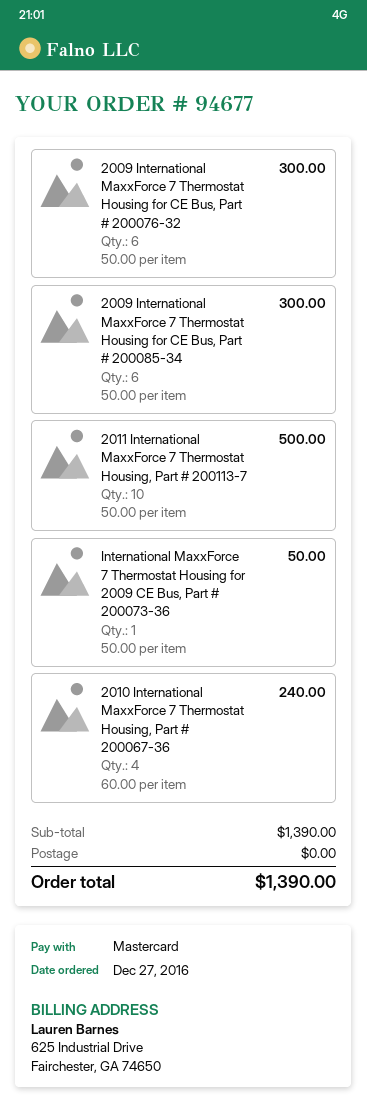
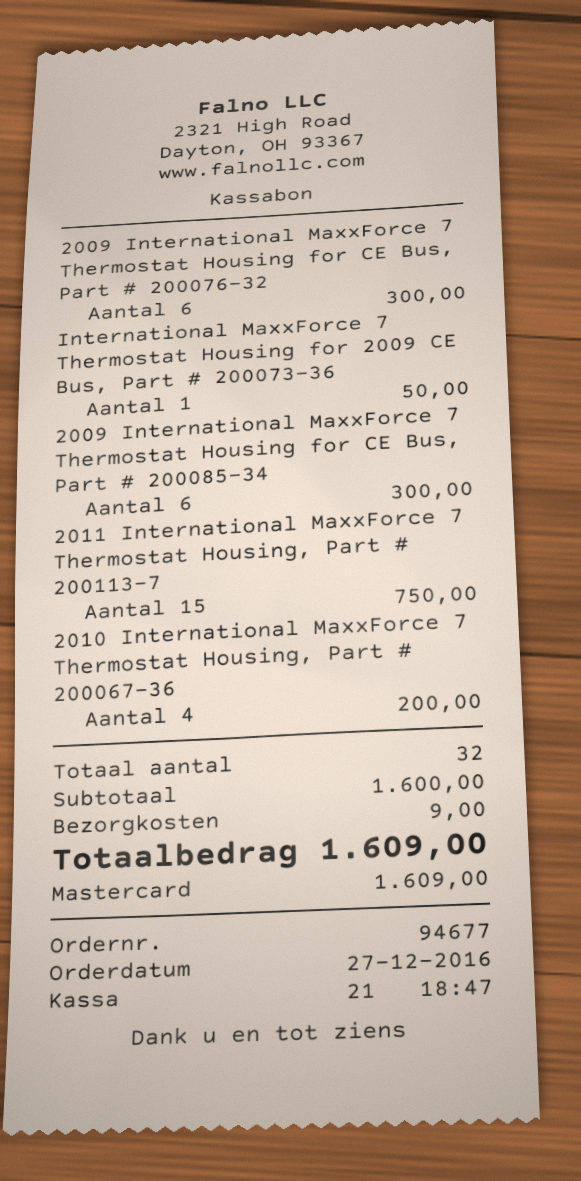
2011 International MaxxForce 7 Thermostat Housing, Part # 200113-7: 10 for 500.00 -> 15 for 750.00
2010 International MaxxForce 7 Thermostat Housing, Part # 200067-36: 4 for 240.00 -> 4 for 200.00
subtotal: 1390.00 -> 1600.00
shipping: 0.00 -> 9.00
total: 1390.00 -> 1609.00

